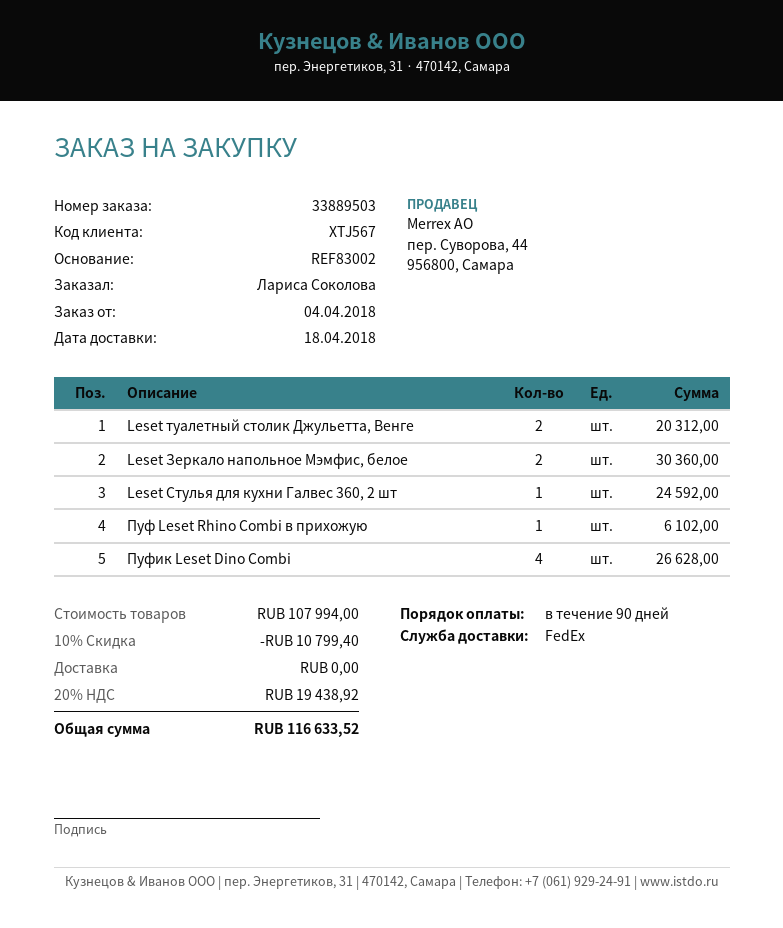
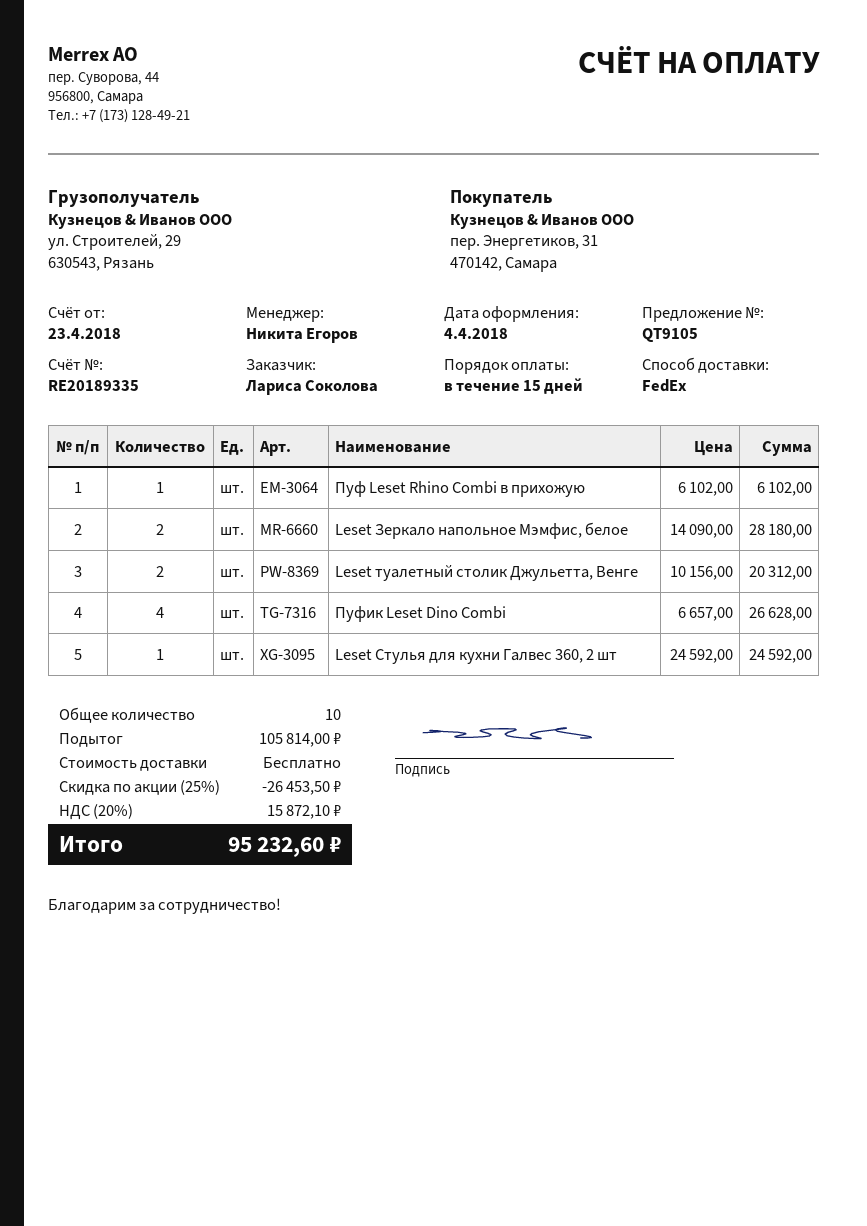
payment terms: 90 days -> 15 days
Leset Зеркало напольное Мэмфис, белое: 2 for 30360.00 -> 2 for 28180.00
subtotal: 107994.00 -> 105814.00
discount: 10% = 10799.40 -> 25% = 26453.50
tax: 20% = 19438.92 -> 20% = 15872.10
total: 116633.52 -> 95232.60

